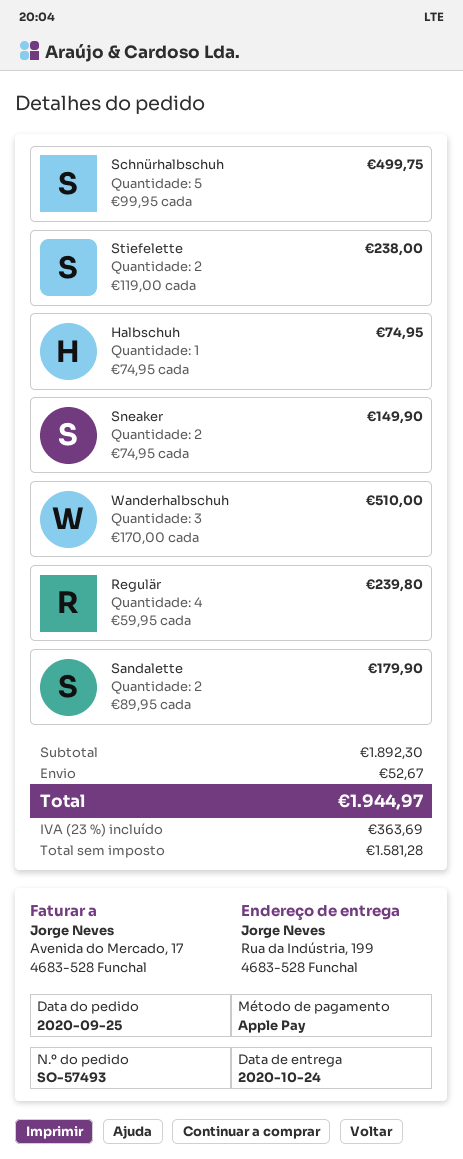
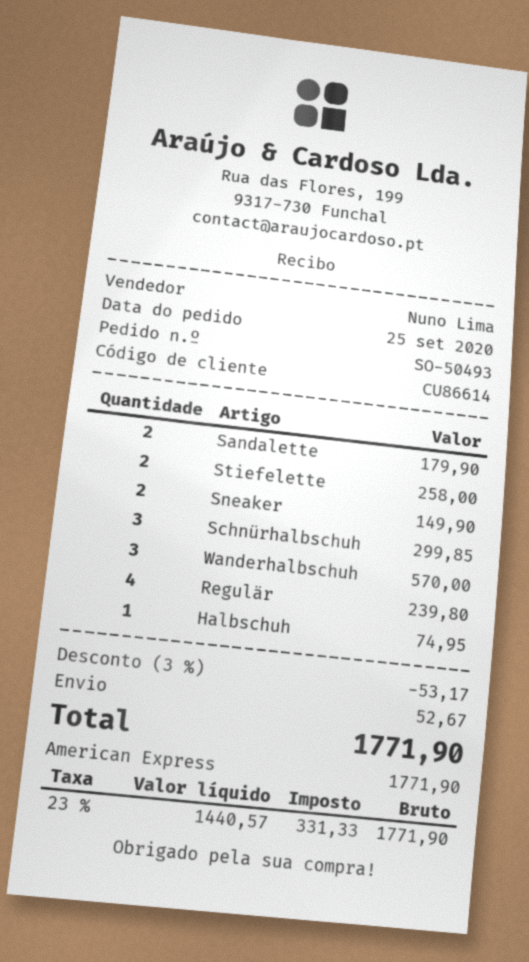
order number: SO-57493 -> SO-50493
payment method: Apple Pay -> American Express
Schnürhalbschuh: 5 for 499.75 -> 3 for 299.85
Stiefelette: 2 for 238.00 -> 2 for 258.00
Wanderhalbschuh: 3 for 510.00 -> 3 for 570.00
discount: none -> 3% = 53.17
net: 1581.28 -> 1440.57
tax: 23% = 363.69 -> 23% = 331.33
total: 1944.97 -> 1771.90

